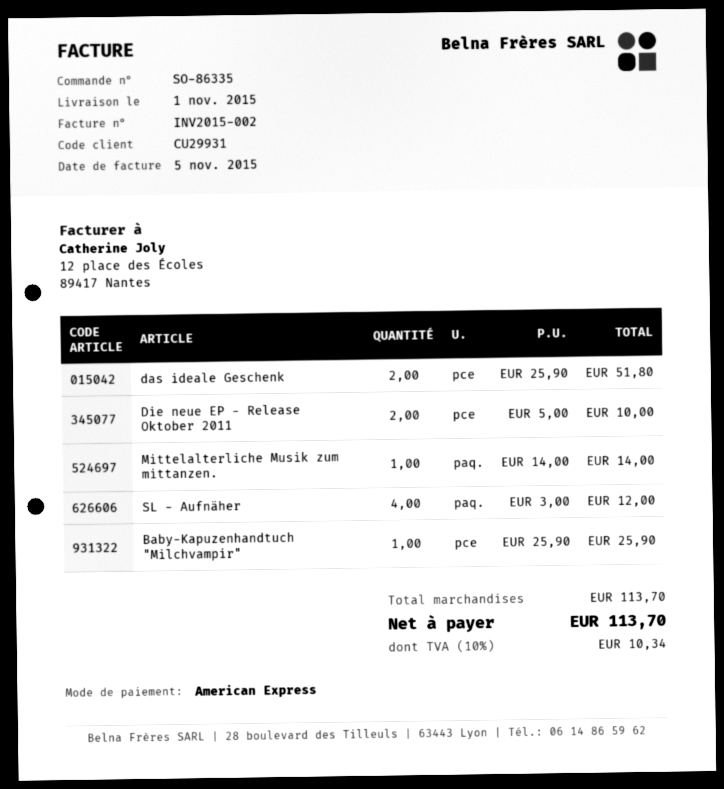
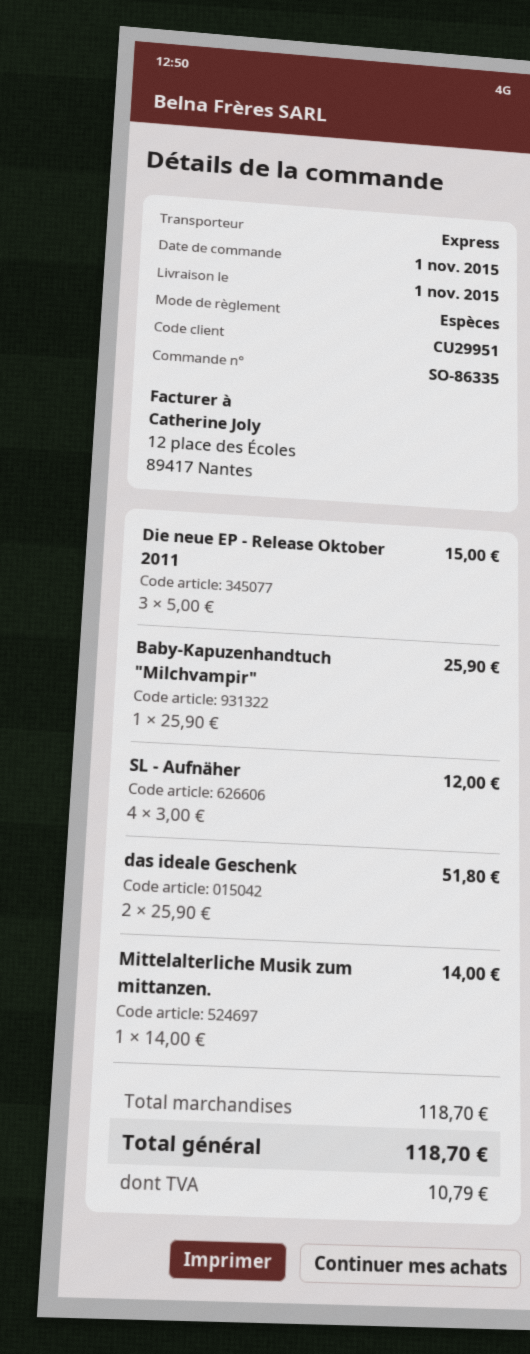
customer number: CU29931 -> CU29951
payment method: American Express -> cash
Die neue EP - Release Oktober 2011: 2 x 5.00 = 10.00 -> 3 x 5.00 = 15.00
subtotal: 113.70 -> 118.70
tax: 10.34 -> 10.79
total: 113.70 -> 118.70

